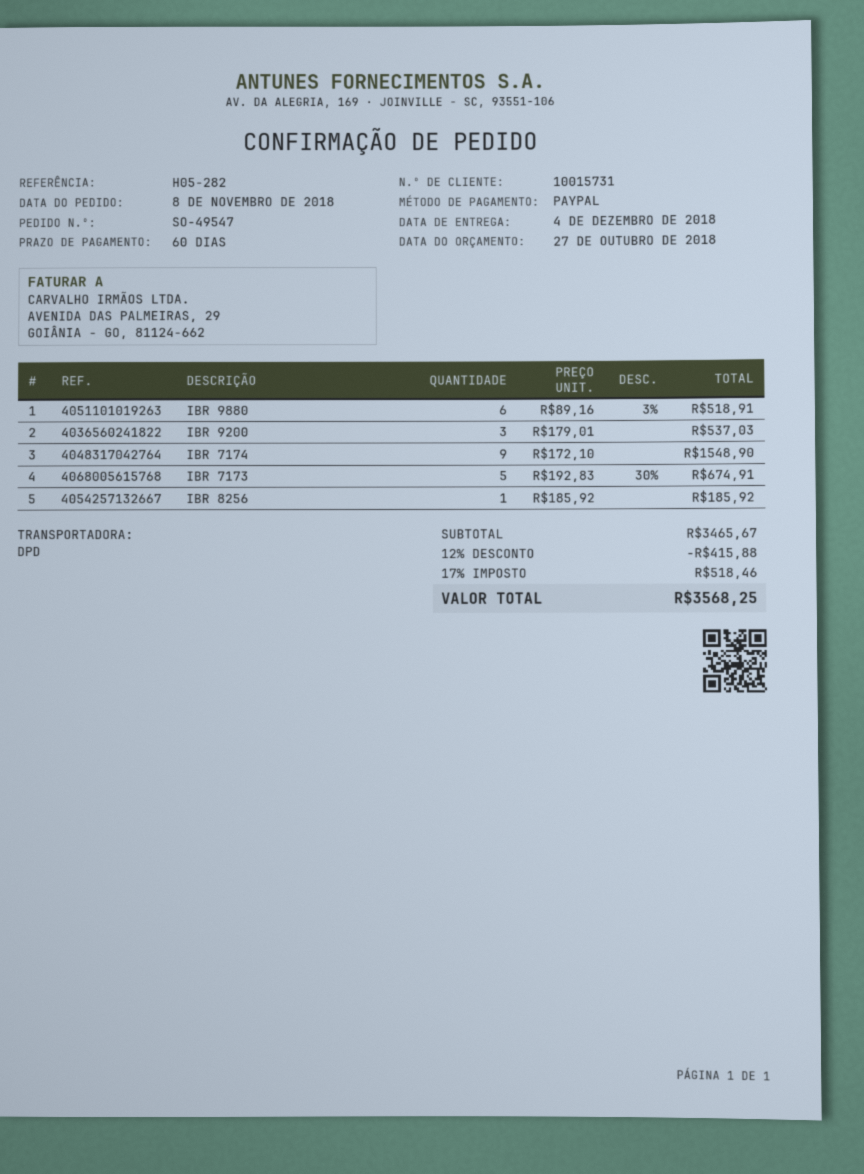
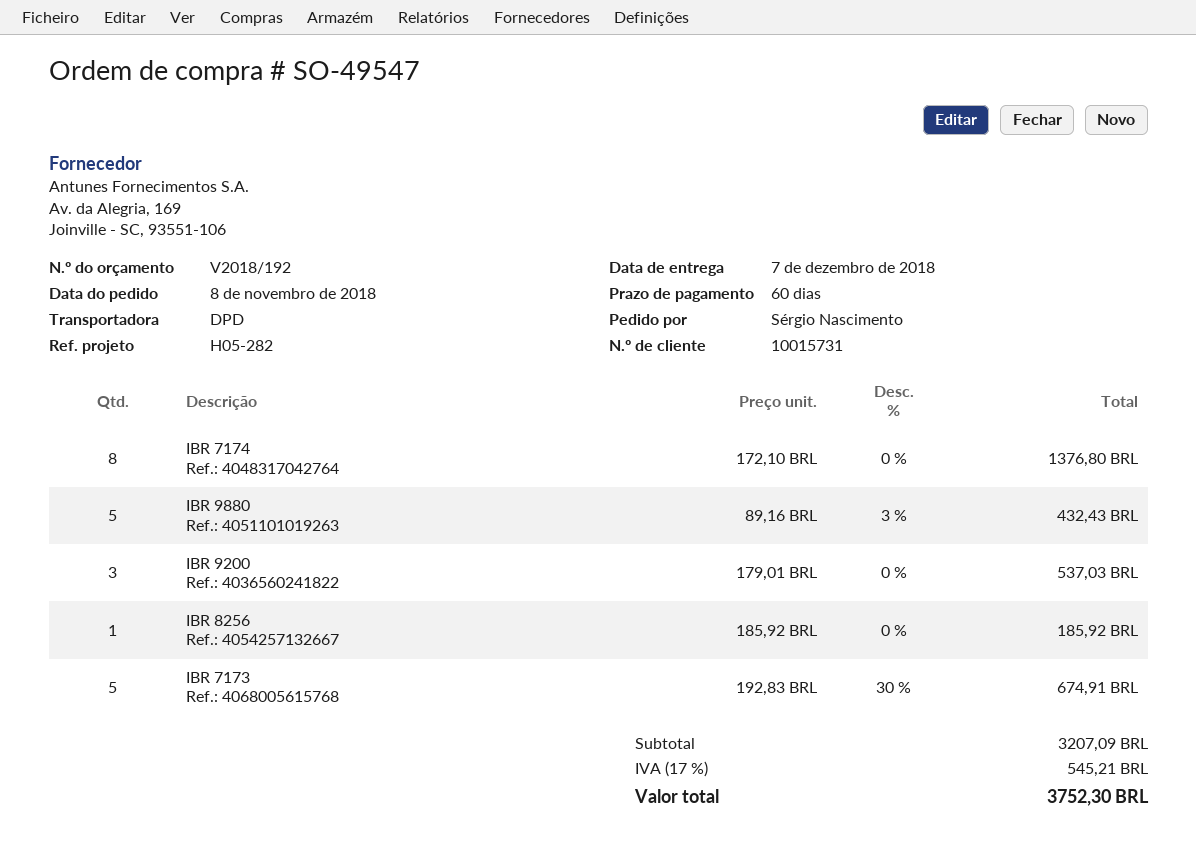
delivery date: 2018-12-04 -> 2018-12-07
IBR 9880: 6 x 89.16 - 3% = 518.91 -> 5 x 89.16 - 3% = 432.43
IBR 7174: 9 x 172.10 = 1548.90 -> 8 x 172.10 = 1376.80
subtotal: 3465.67 -> 3207.09
discount: 12% = 415.88 -> none
tax: 17% = 518.46 -> 17% = 545.21
total: 3568.25 -> 3752.30

